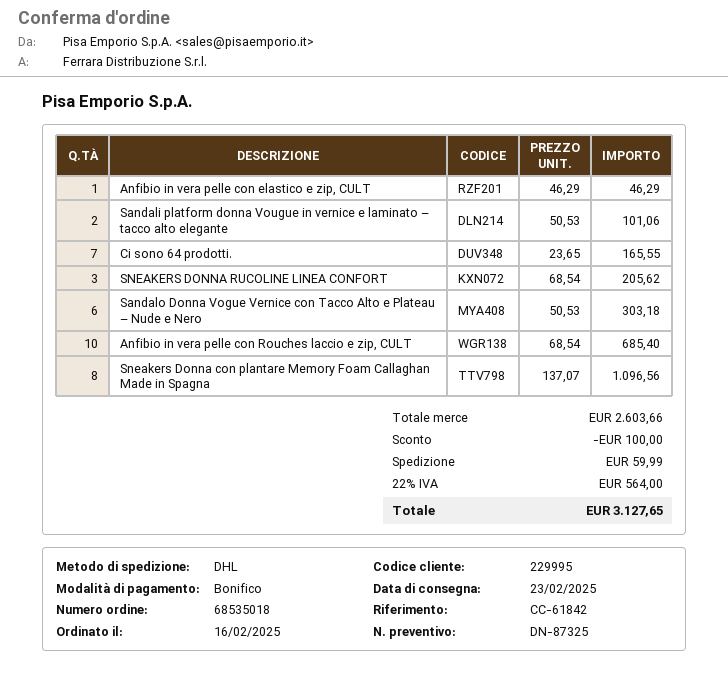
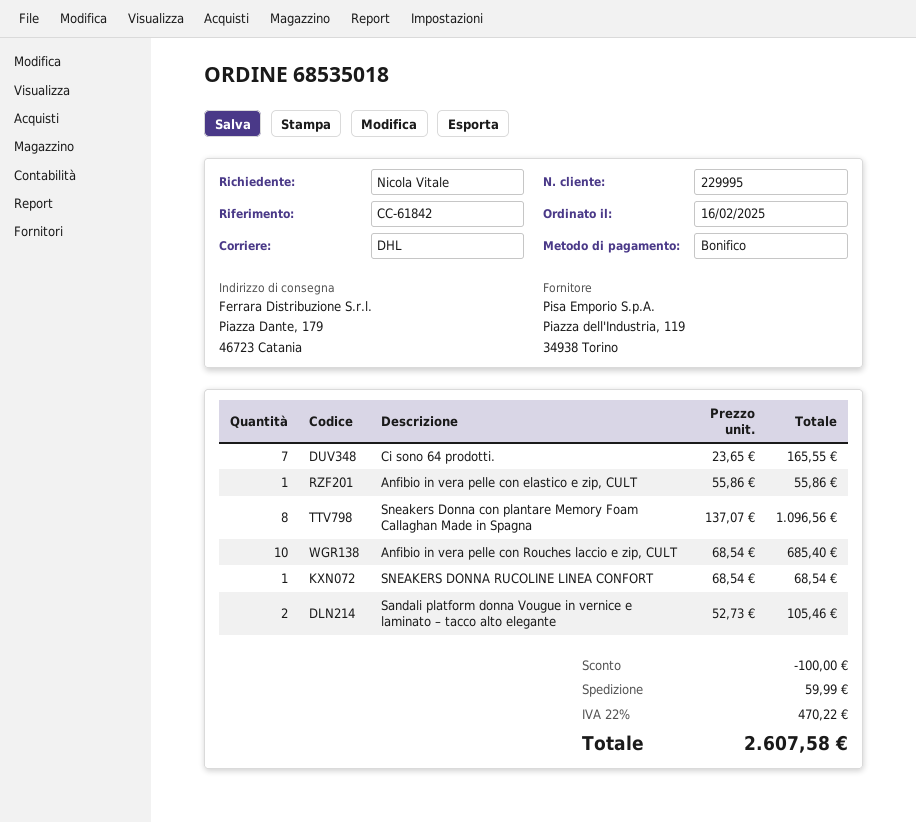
Anfibio in vera pelle con elastico e zip, CULT: 1 x 46.29 = 46.29 -> 1 x 55.86 = 55.86
Sandali platform donna Vougue in vernice e laminato – tacco alto elegante: 2 x 50.53 = 101.06 -> 2 x 52.73 = 105.46
SNEAKERS DONNA RUCOLINE LINEA CONFORT: 3 x 68.54 = 205.62 -> 1 x 68.54 = 68.54
Sandalo Donna Vogue Vernice con Tacco Alto e Plateau – Nude e Nero: 6 x 50.53 = 303.18 -> none
tax: 22% = 564.00 -> 22% = 470.22
total: 3127.65 -> 2607.58

